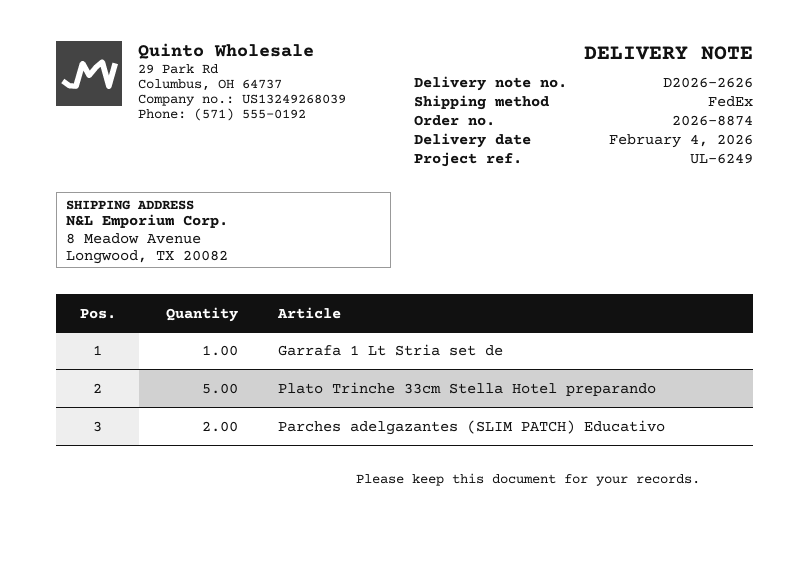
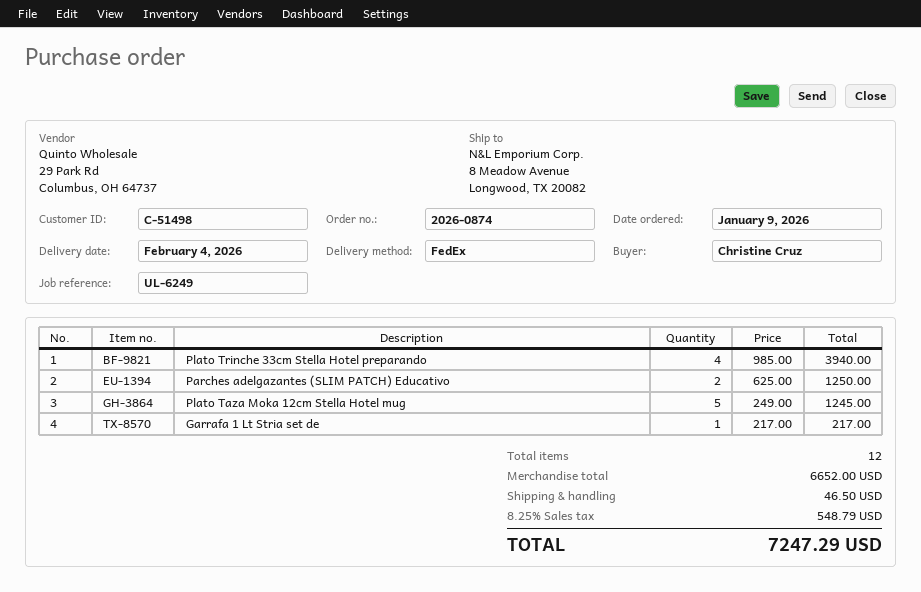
order number: 2026-8874 -> 2026-0874
Plato Trinche 33cm Stella Hotel preparando: 5 -> 4
Plato Taza Moka 12cm Stella Hotel mug: none -> 5

